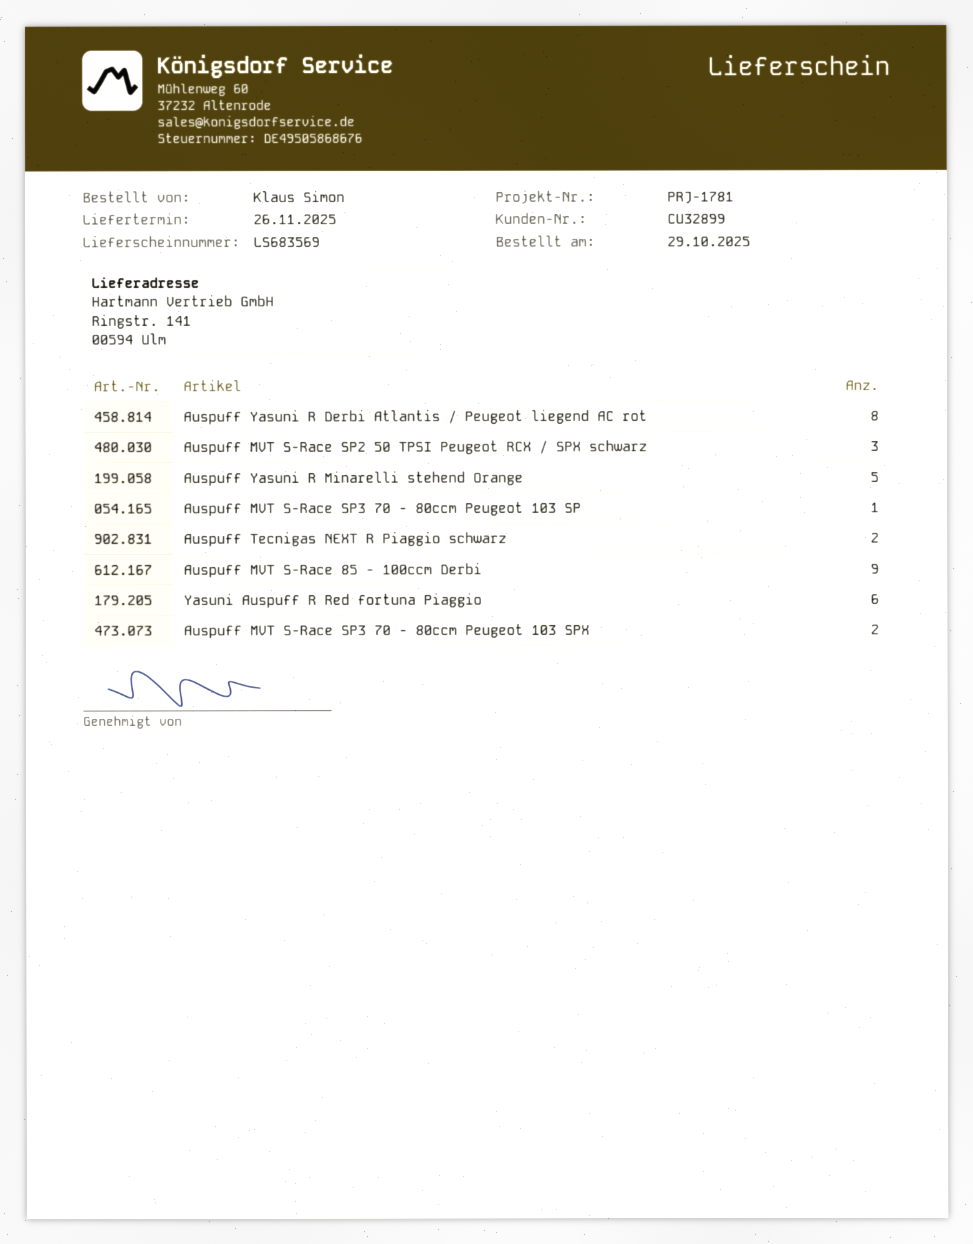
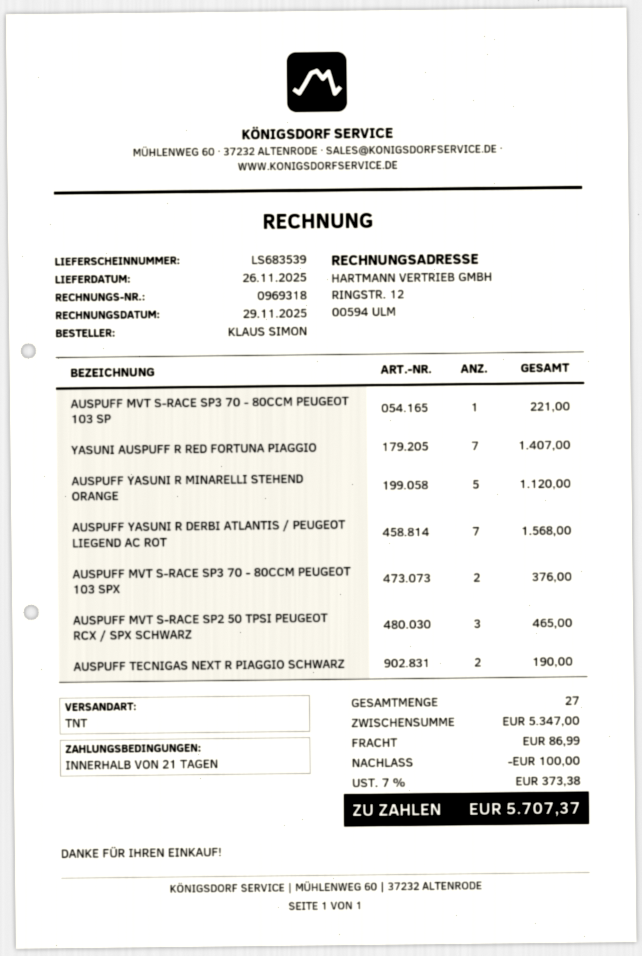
delivery note number: LS683569 -> LS683539
Auspuff Yasuni R Derbi Atlantis / Peugeot liegend AC rot: 8 -> 7
Auspuff MVT S-Race 85 - 100ccm Derbi: 9 -> none
Yasuni Auspuff R Red fortuna Piaggio: 6 -> 7

